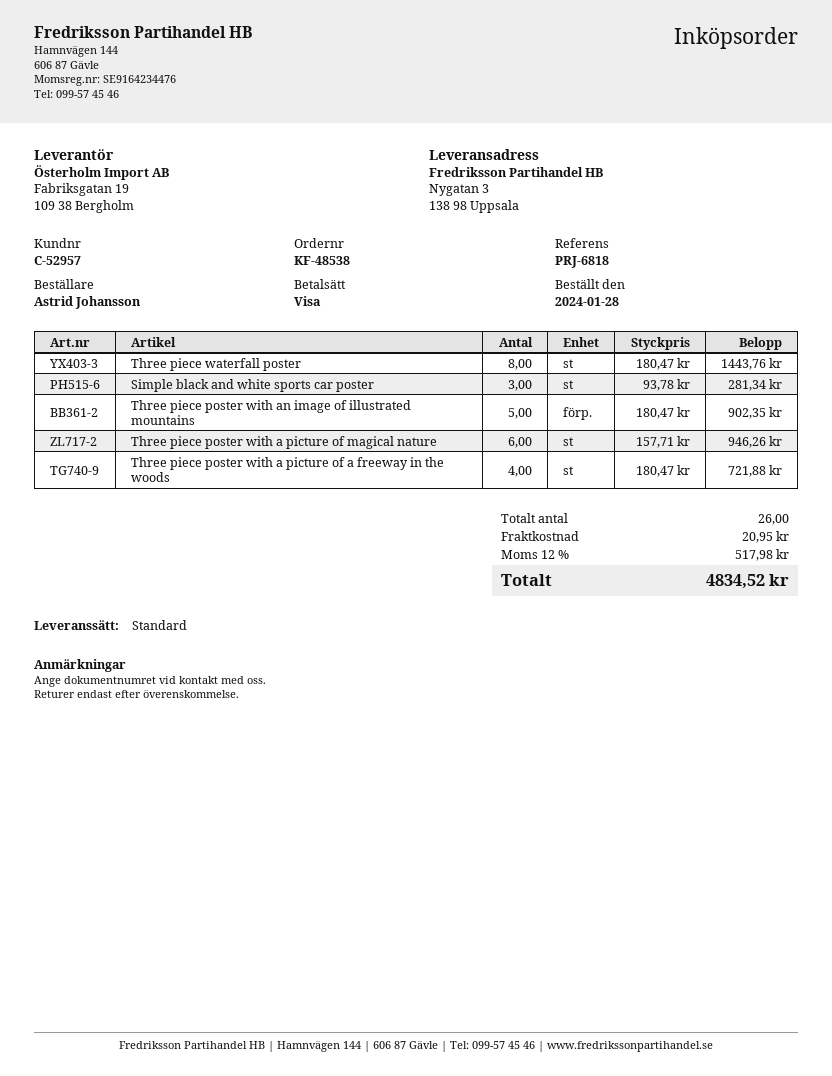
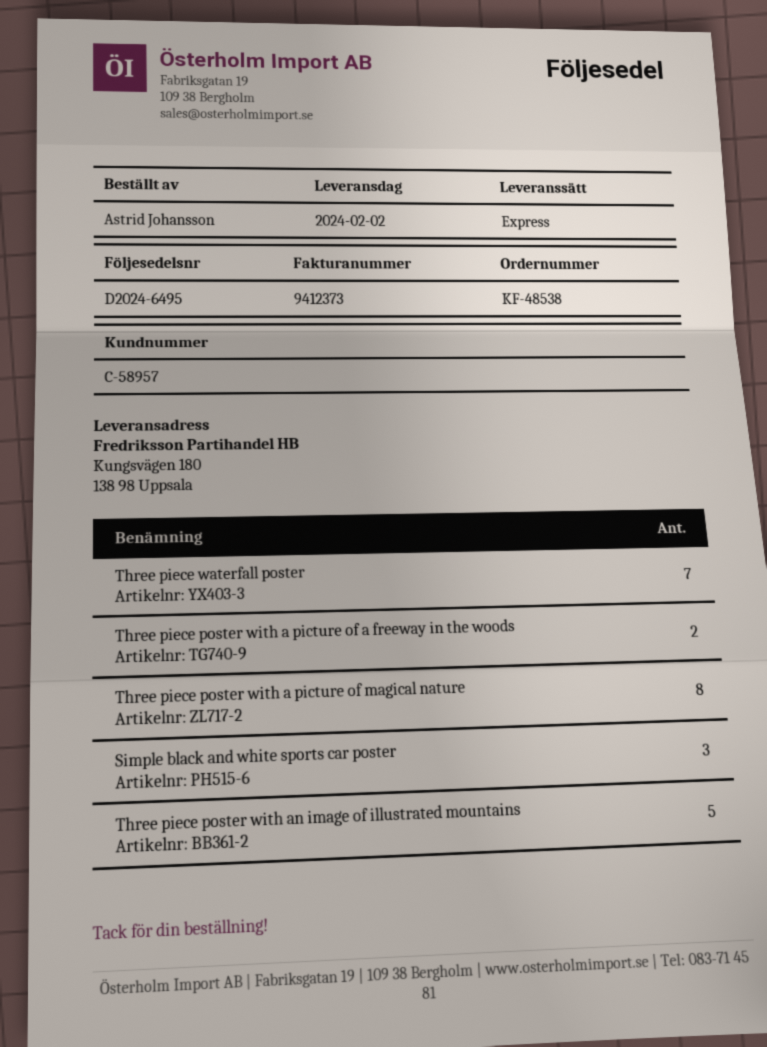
customer number: C-52957 -> C-58957
shipping method: standard -> express
ship to: Nygatan 3, 138 98 Uppsala -> Kungsvägen 180, 138 98 Uppsala
Three piece waterfall poster: 8 -> 7
Three piece poster with a picture of magical nature: 6 -> 8
Three piece poster with a picture of a freeway in the woods: 4 -> 2

